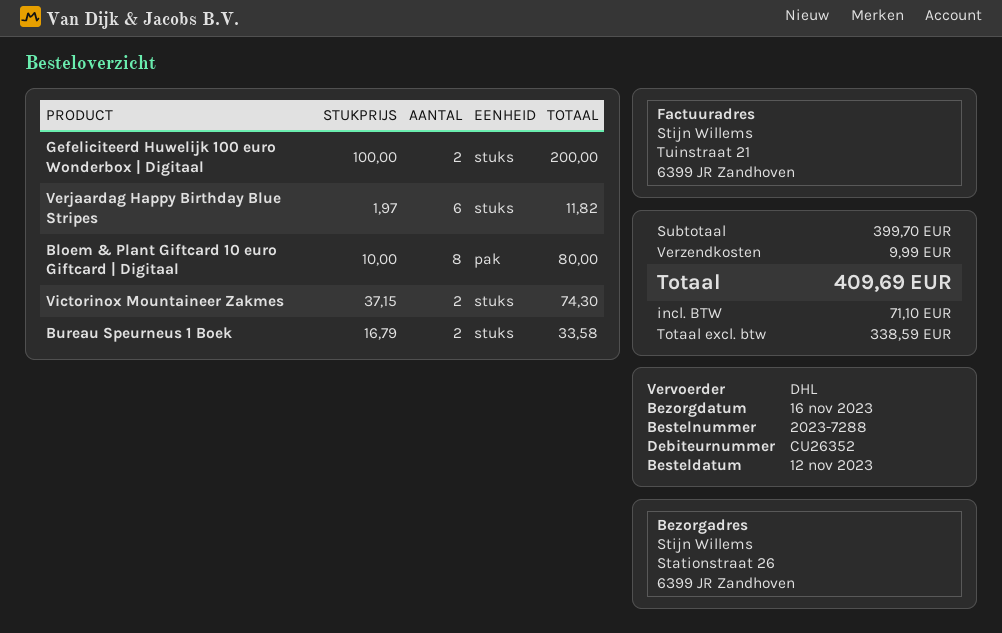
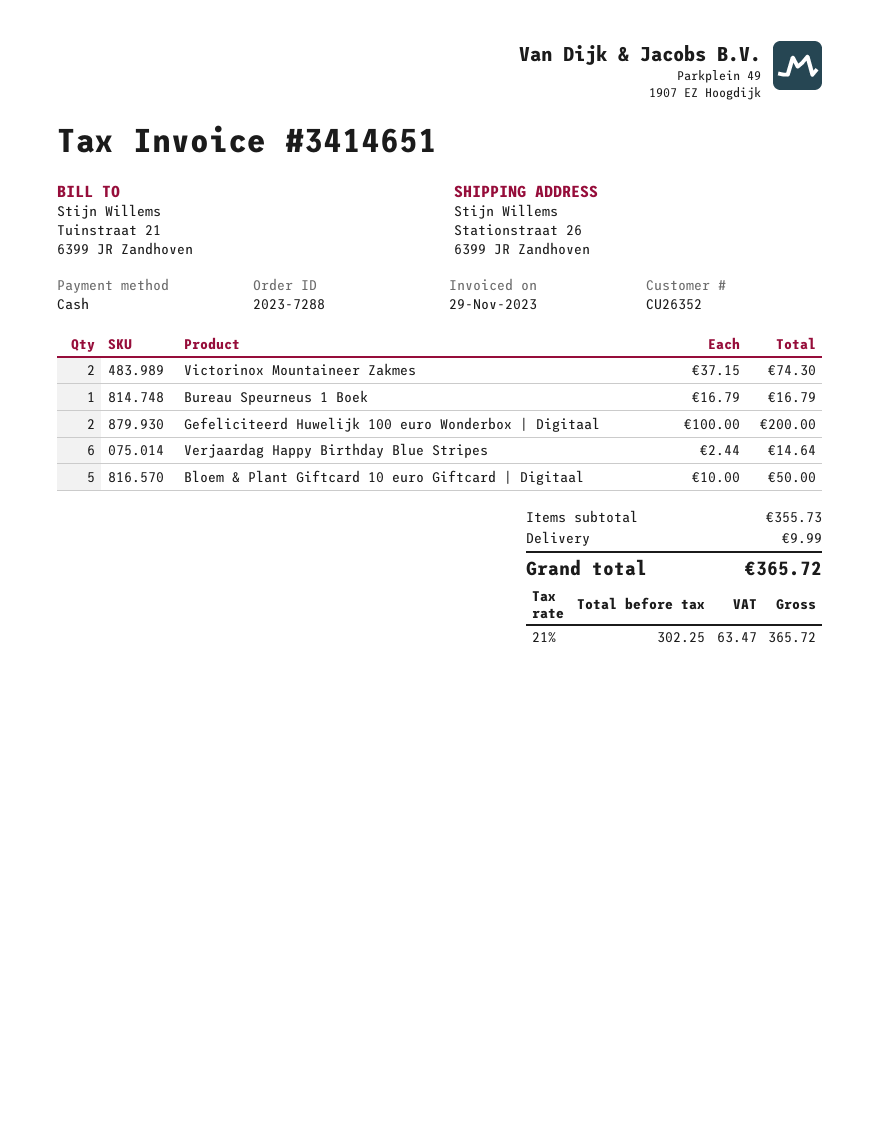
Verjaardag Happy Birthday Blue Stripes: 6 x 1.97 = 11.82 -> 6 x 2.44 = 14.64
Bloem & Plant Giftcard 10 euro Giftcard | Digitaal: 8 x 10.00 = 80.00 -> 5 x 10.00 = 50.00
Bureau Speurneus 1 Boek: 2 x 16.79 = 33.58 -> 1 x 16.79 = 16.79
subtotal: 399.70 -> 355.73
net: 338.59 -> 302.25
tax: 71.10 -> 63.47
total: 409.69 -> 365.72

